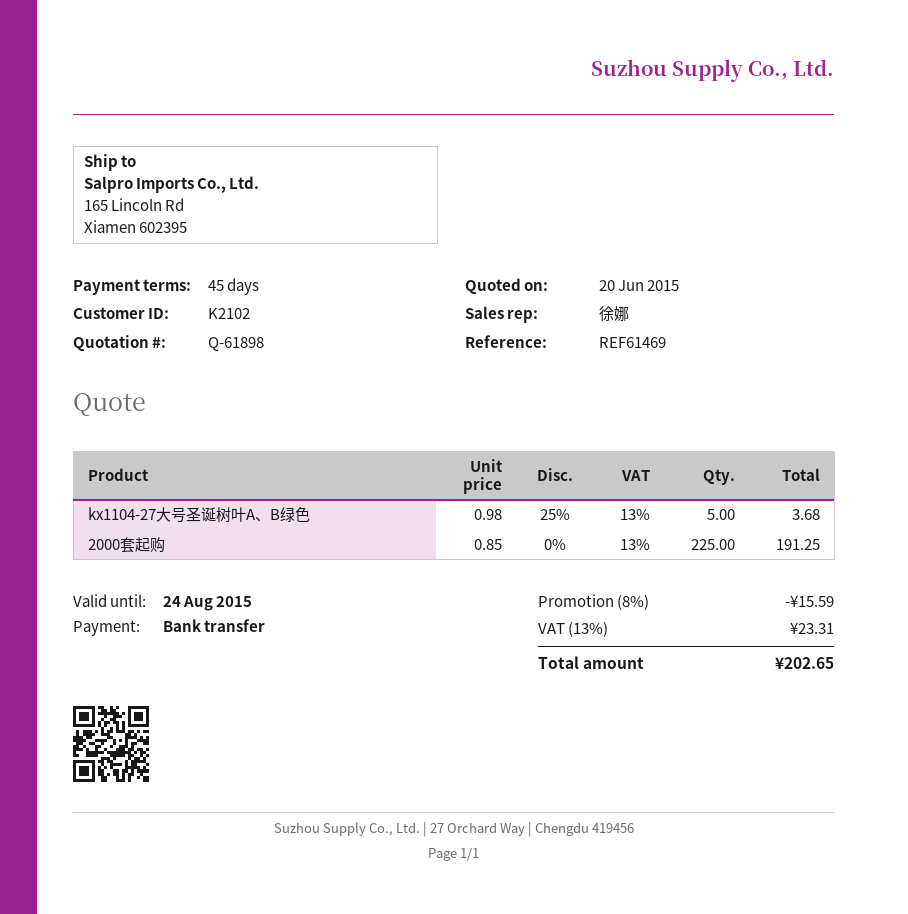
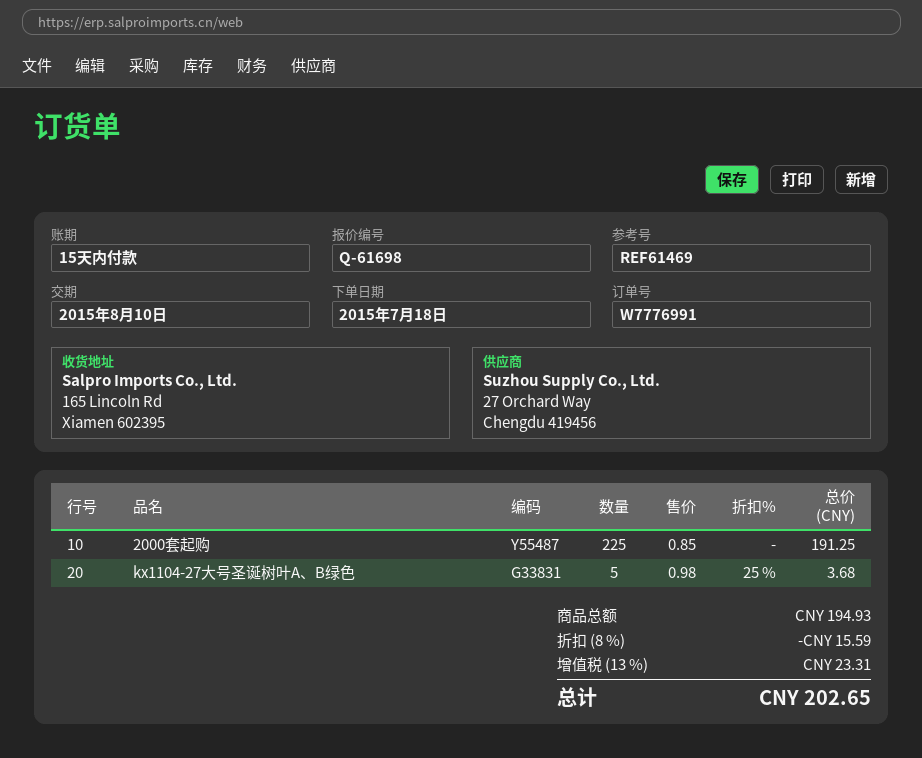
quote number: Q-61898 -> Q-61698
payment terms: 45 days -> 15 days

